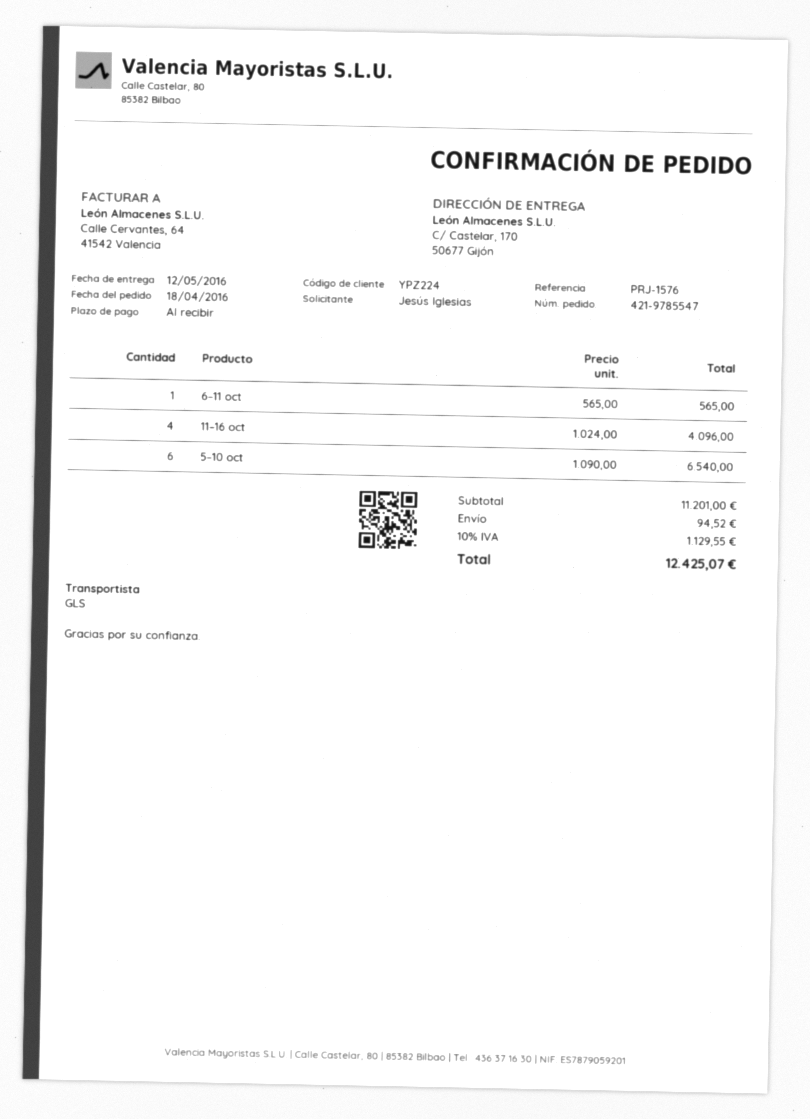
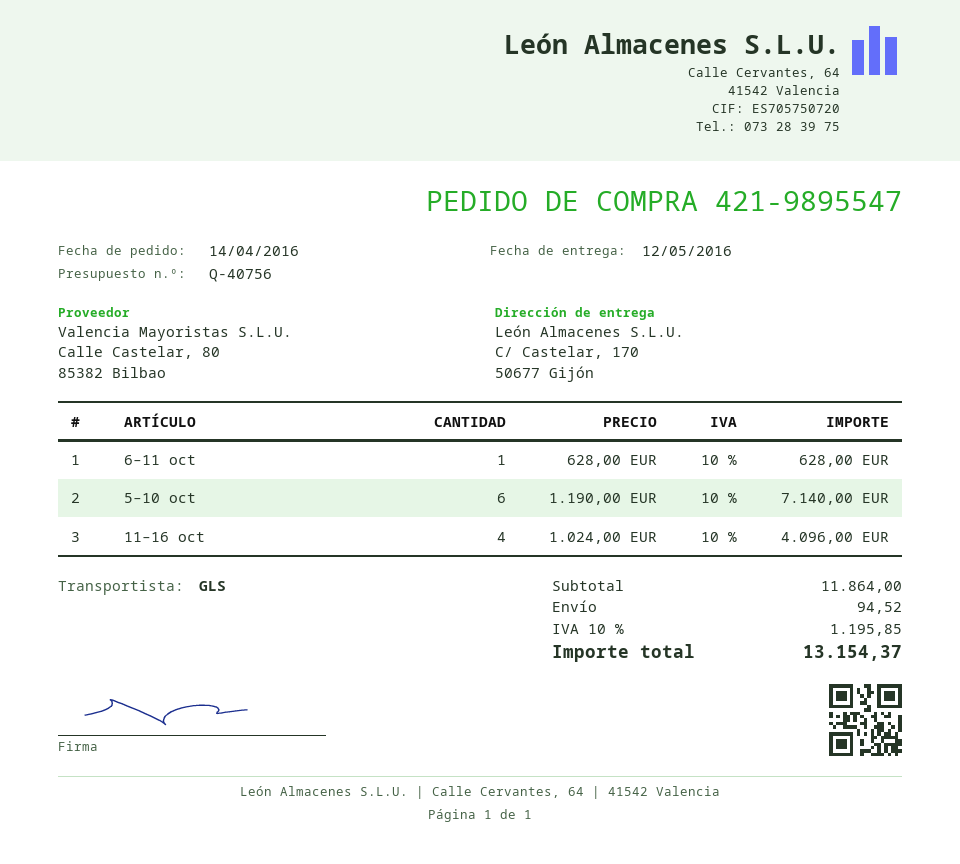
order number: 421-9785547 -> 421-9895547
order date: 2016-04-18 -> 2016-04-14
6–11 oct: 1 x 565.00 = 565.00 -> 1 x 628.00 = 628.00
5–10 oct: 6 x 1090.00 = 6540.00 -> 6 x 1190.00 = 7140.00
subtotal: 11201.00 -> 11864.00
tax: 10% = 1129.55 -> 10% = 1195.85
total: 12425.07 -> 13154.37

